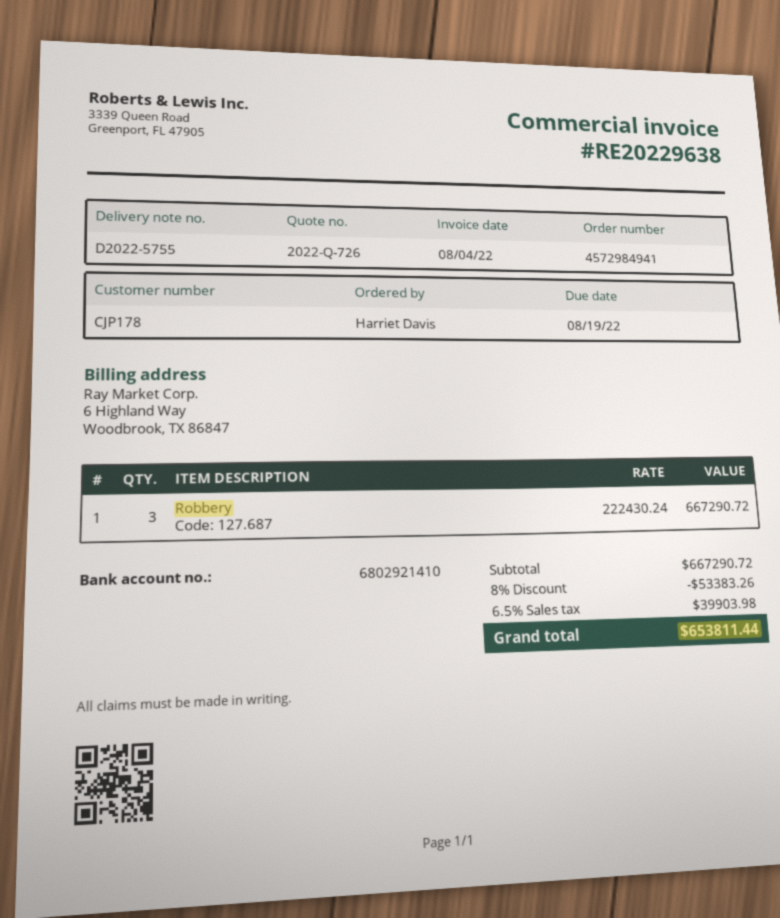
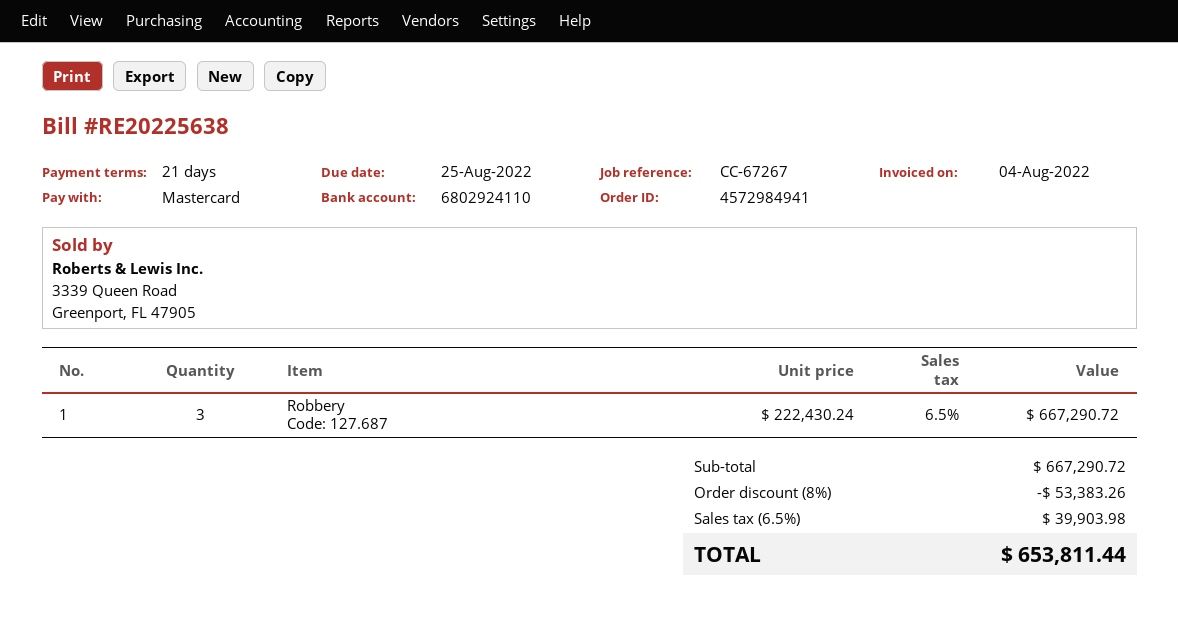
invoice number: RE20229638 -> RE20225638
due date: 2022-08-19 -> 2022-08-25
bank account: 6802921410 -> 6802924110

